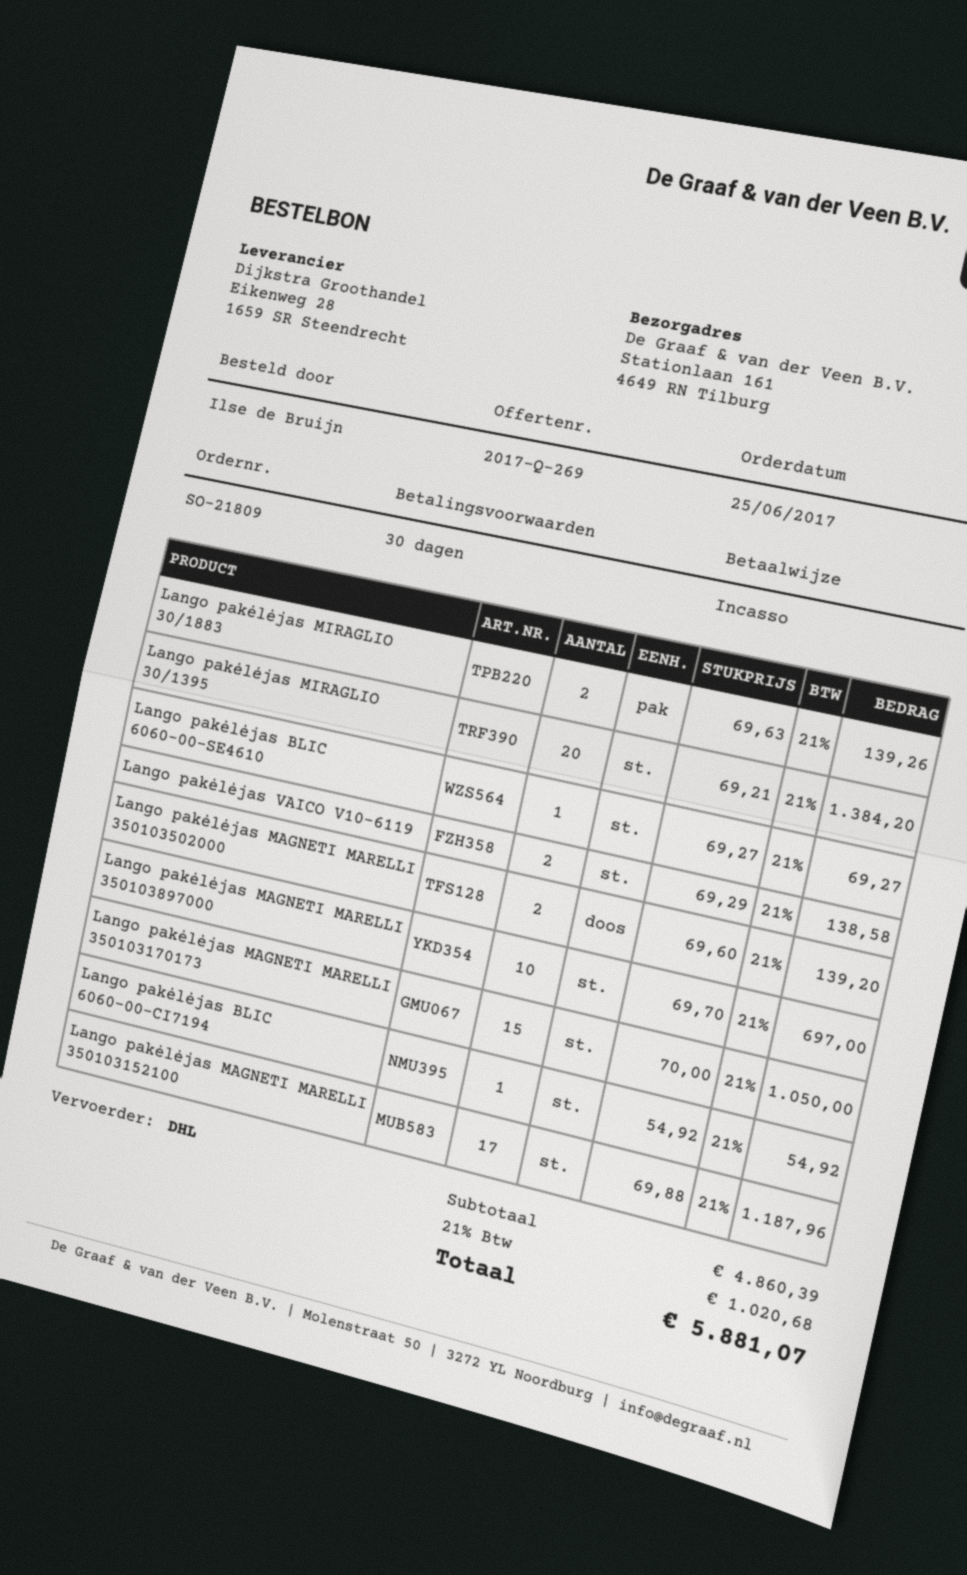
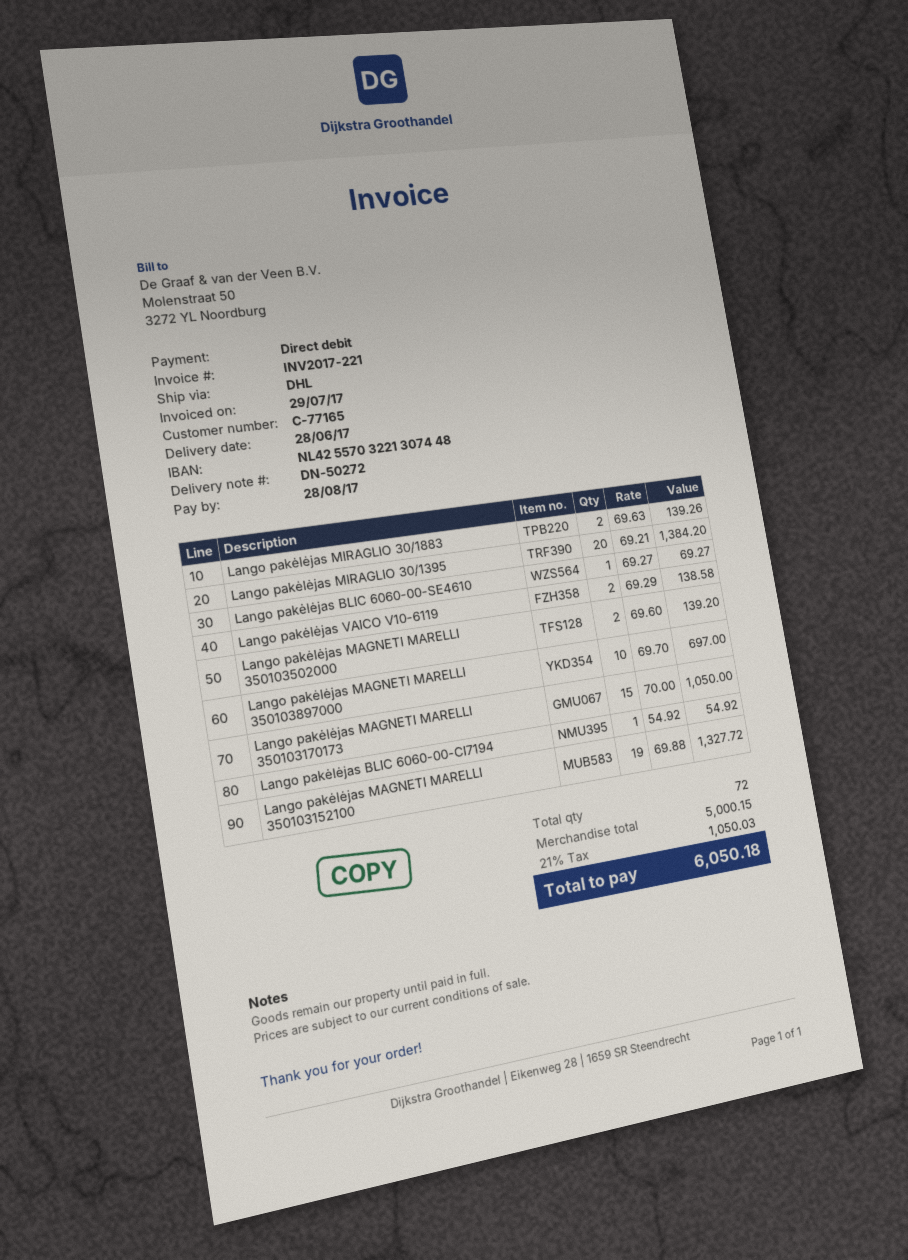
Lango pakėlėjas MAGNETI MARELLI 350103152100: 17 x 69.88 = 1187.96 -> 19 x 69.88 = 1327.72
subtotal: 4860.39 -> 5000.15
tax: 21% = 1020.68 -> 21% = 1050.03
total: 5881.07 -> 6050.18

